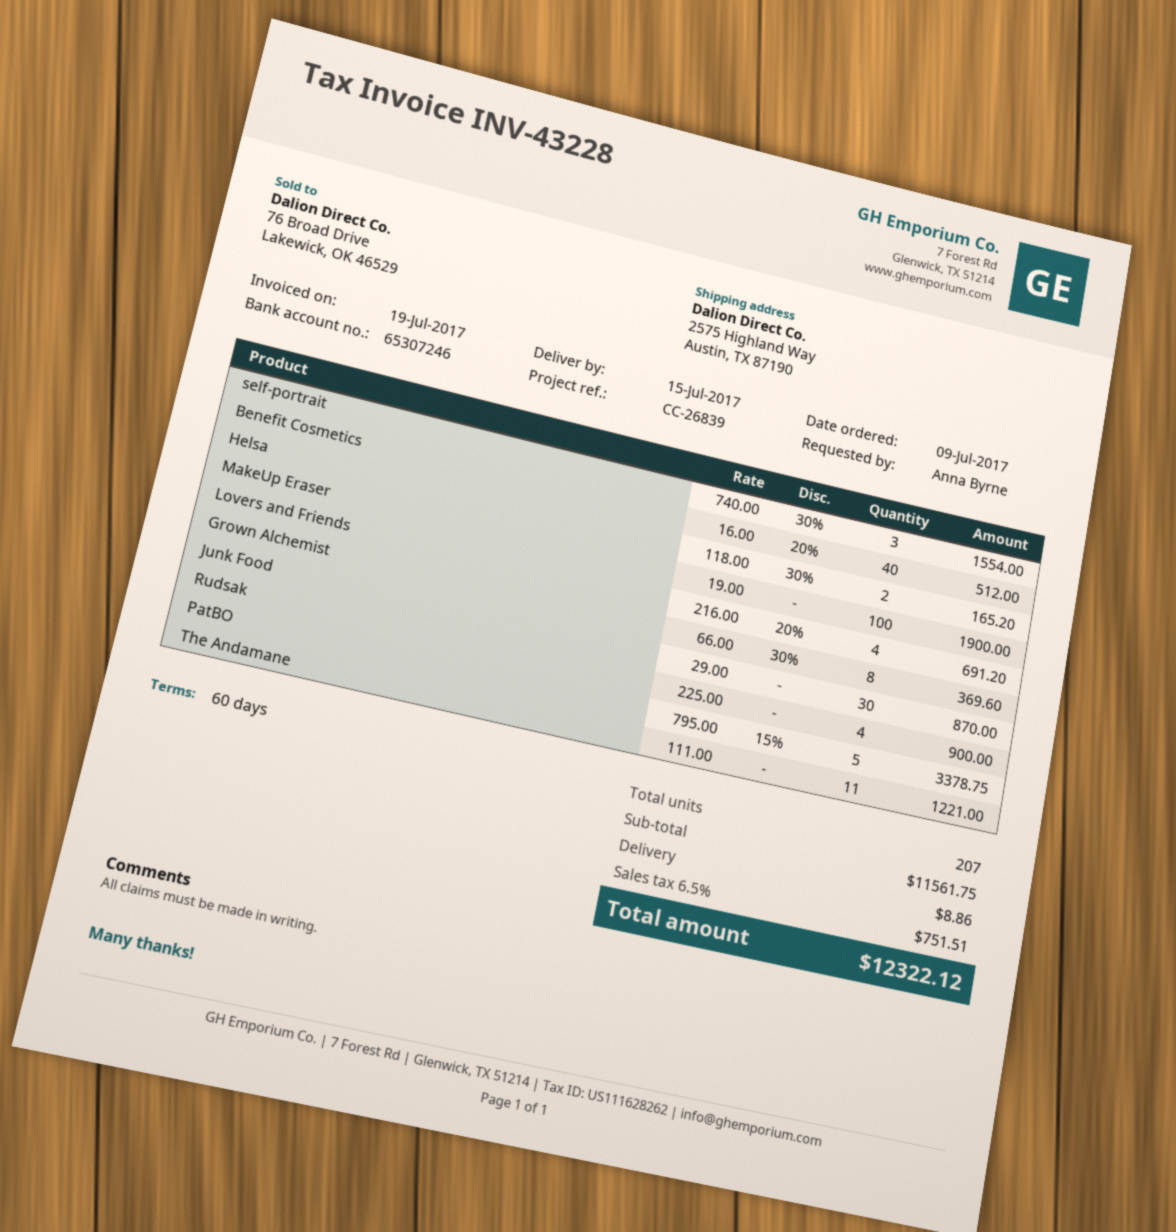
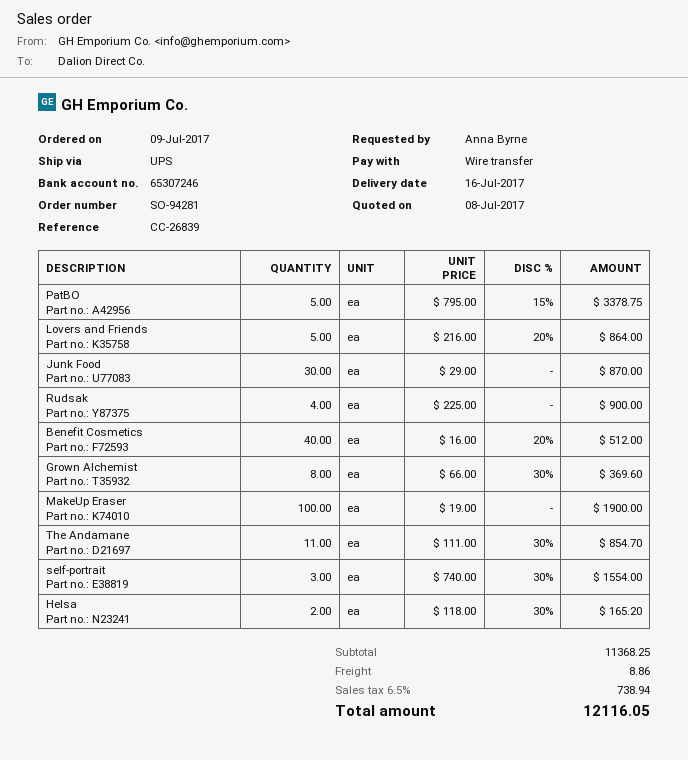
delivery date: 2017-07-15 -> 2017-07-16
Lovers and Friends: 4 x 216.00 - 20% = 691.20 -> 5 x 216.00 - 20% = 864.00
The Andamane: 11 x 111.00 = 1221.00 -> 11 x 111.00 - 30% = 854.70
subtotal: 11561.75 -> 11368.25
tax: 6.5% = 751.51 -> 6.5% = 738.94
total: 12322.12 -> 12116.05

